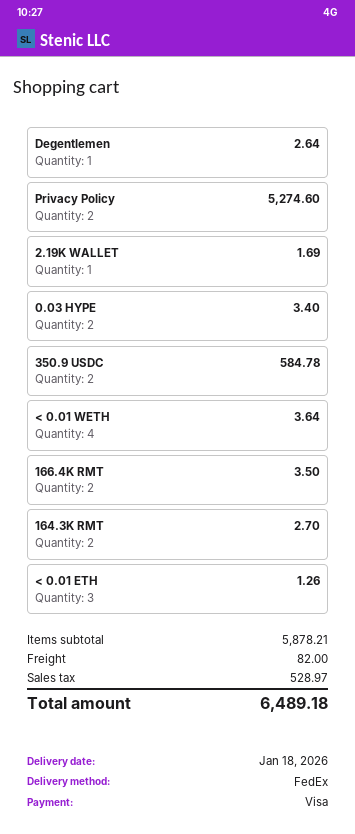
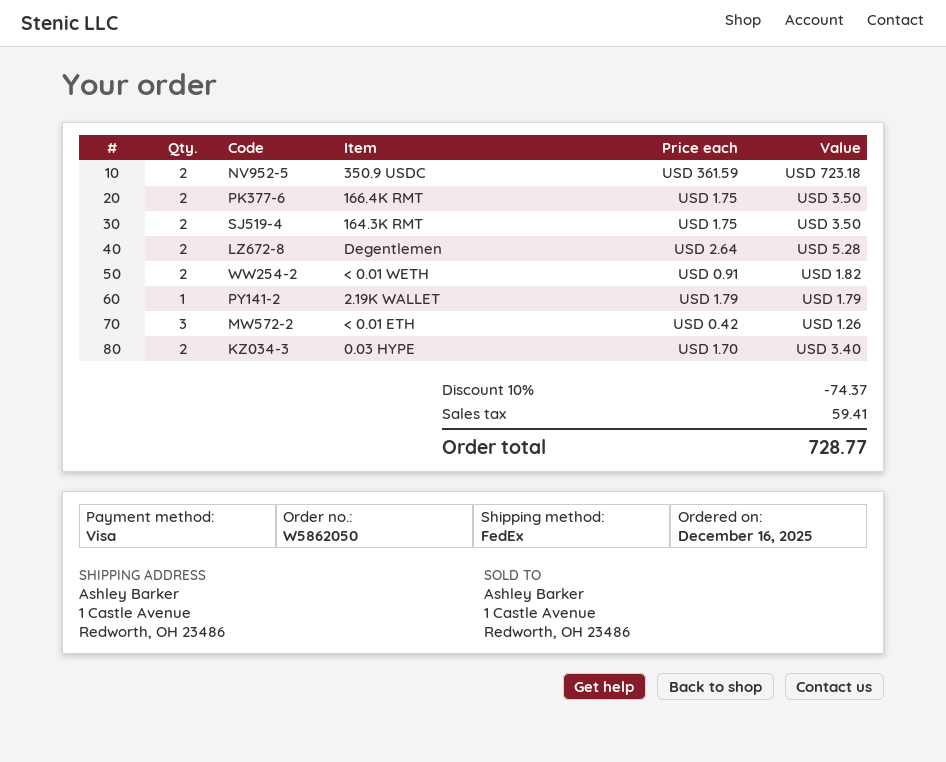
Degentlemen: 1 for 2.64 -> 2 for 5.28
Privacy Policy: 2 for 5274.60 -> none
2.19K WALLET: 1 for 1.69 -> 1 for 1.79
350.9 USDC: 2 for 584.78 -> 2 for 723.18
< 0.01 WETH: 4 for 3.64 -> 2 for 1.82
164.3K RMT: 2 for 2.70 -> 2 for 3.50
discount: none -> 10% = 74.37
shipping: 82.00 -> none
tax: 528.97 -> 59.41
total: 6489.18 -> 728.77

